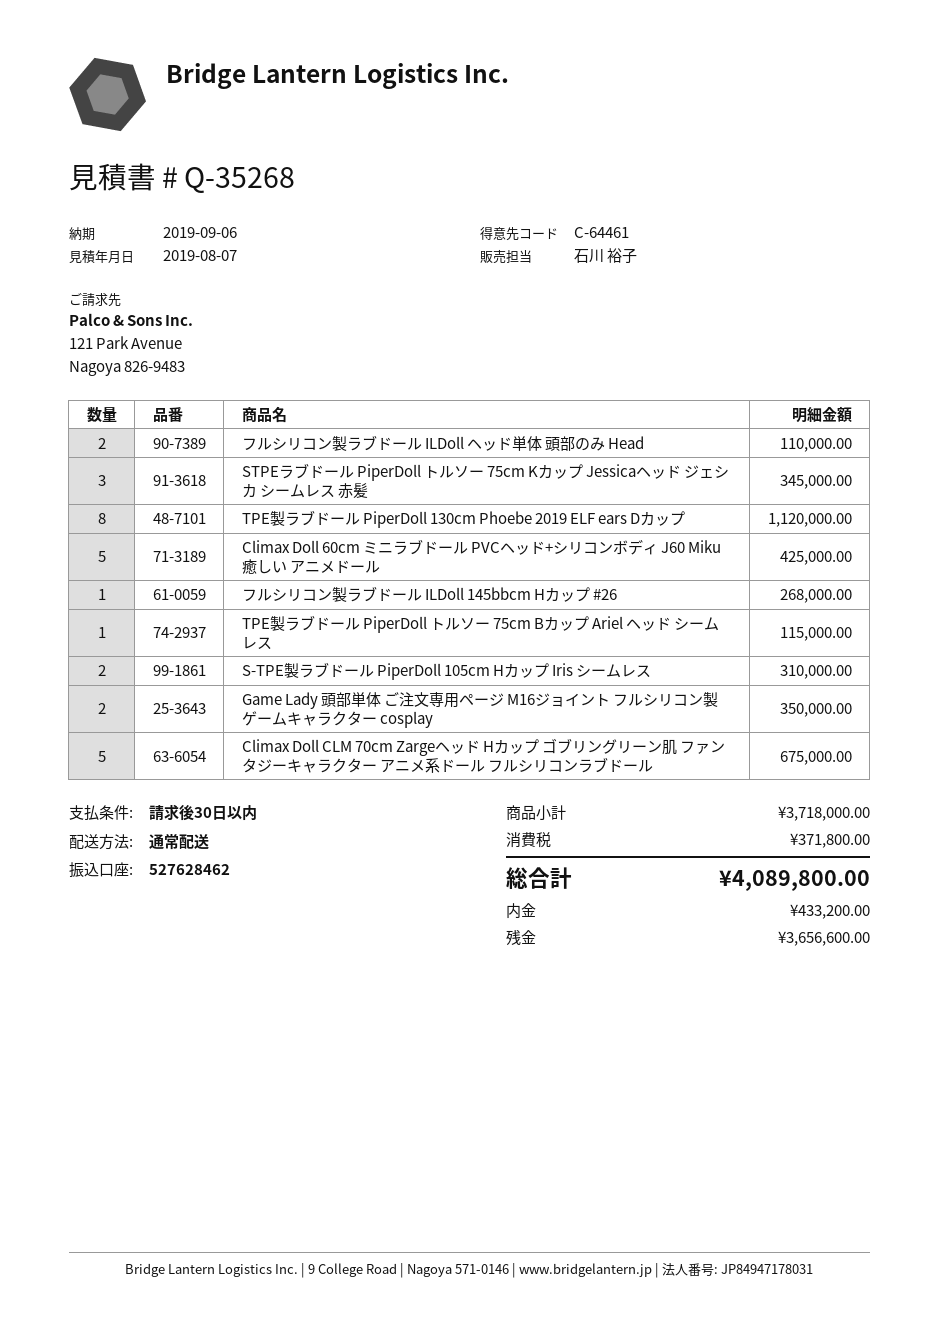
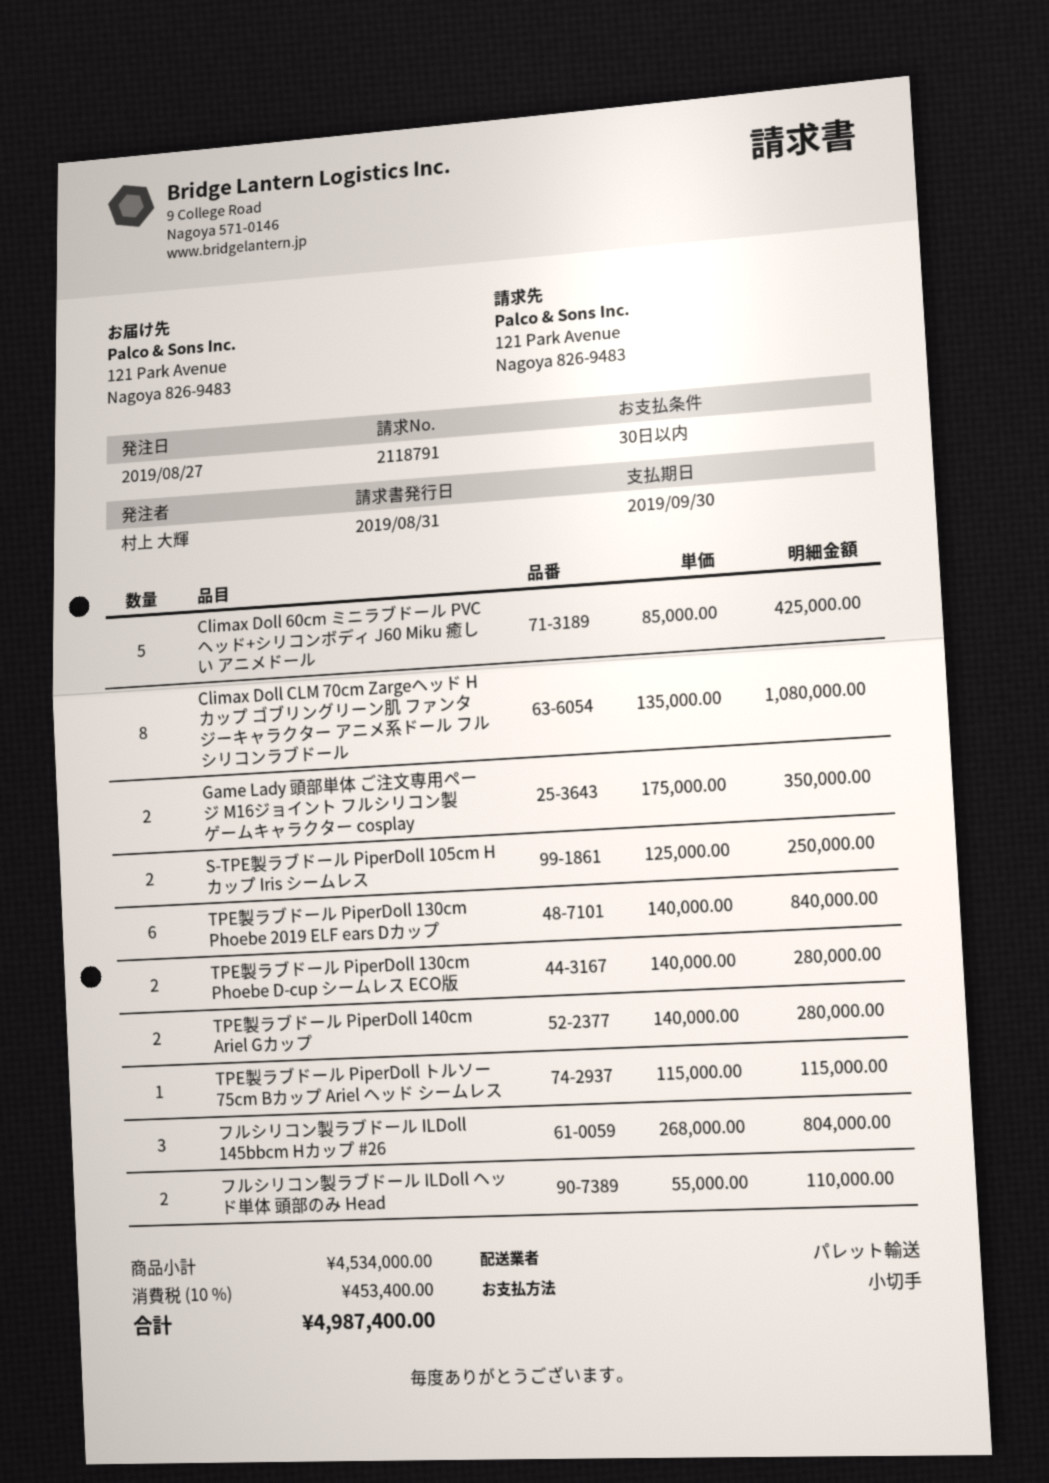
shipping method: standard -> pallet freight
STPEラブドール PiperDoll トルソー 75cm Kカップ Jessicaヘッド ジェシカ シームレス 赤髪: 3 for 345000.00 -> none
TPE製ラブドール PiperDoll 130cm Phoebe 2019 ELF ears Dカップ: 8 for 1120000.00 -> 6 for 840000.00
フルシリコン製ラブドール ILDoll 145bbcm Hカップ #26: 1 for 268000.00 -> 3 for 804000.00
S-TPE製ラブドール PiperDoll 105cm Hカップ Iris シームレス: 2 for 310000.00 -> 2 for 250000.00
Climax Doll CLM 70cm Zargeヘッド Hカップ ゴブリングリーン肌 ファンタジーキャラクター アニメ系ドール フルシリコンラブドール: 5 for 675000.00 -> 8 for 1080000.00
TPE製ラブドール PiperDoll 130cm Phoebe D-cup シームレス ECO版: none -> 2 for 280000.00
TPE製ラブドール PiperDoll 140cm Ariel Gカップ: none -> 2 for 280000.00
subtotal: 3718000.00 -> 4534000.00
tax: 371800.00 -> 453400.00
total: 4089800.00 -> 4987400.00

